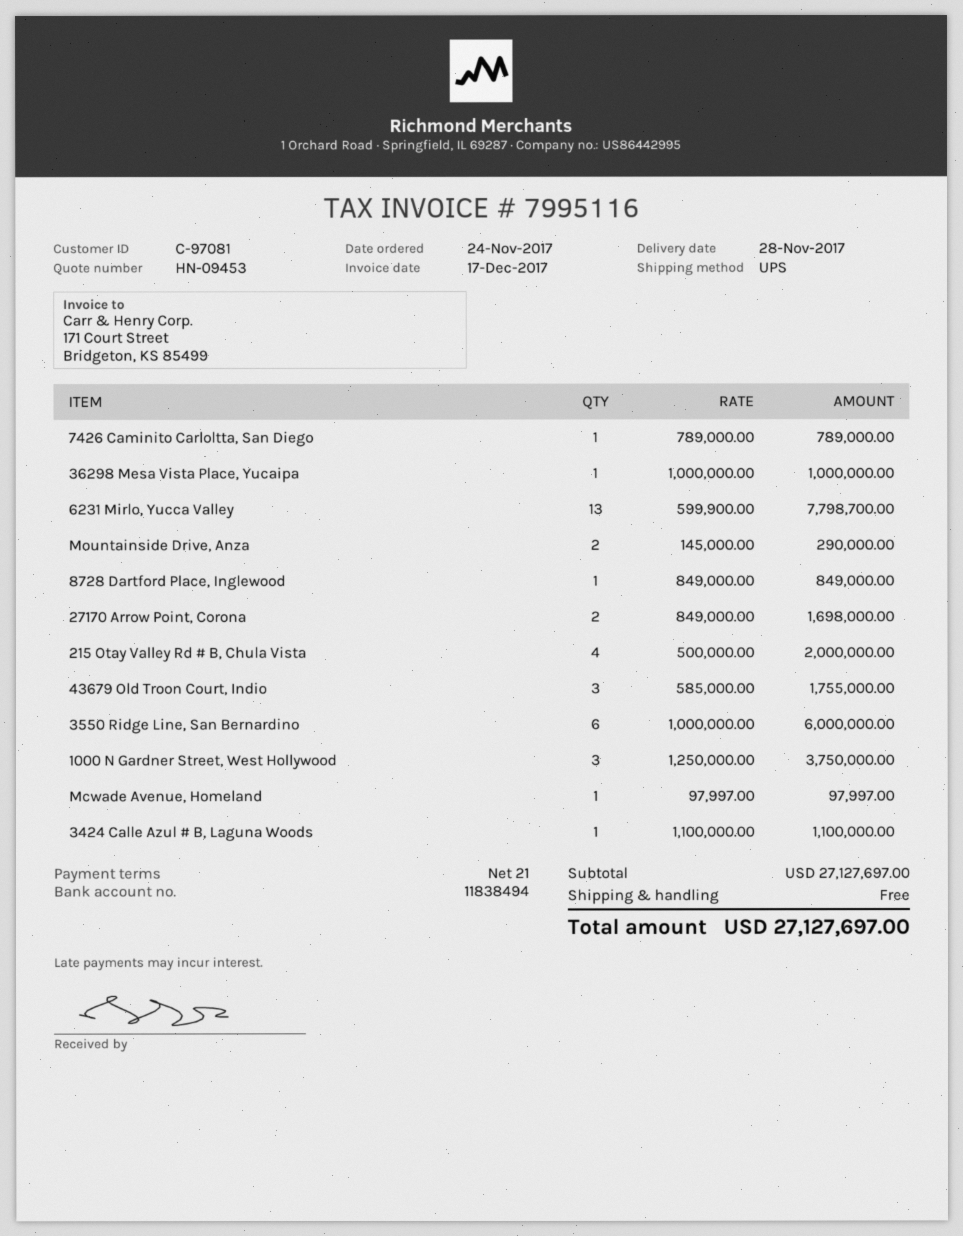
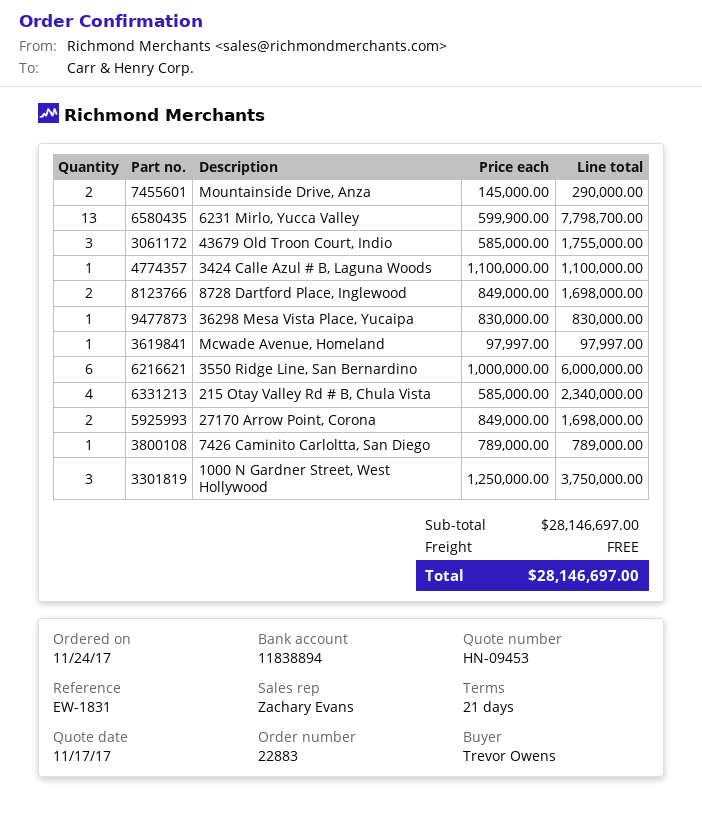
bank account: 11838494 -> 11838894
36298 Mesa Vista Place, Yucaipa: 1 x 1000000.00 = 1000000.00 -> 1 x 830000.00 = 830000.00
8728 Dartford Place, Inglewood: 1 x 849000.00 = 849000.00 -> 2 x 849000.00 = 1698000.00
215 Otay Valley Rd # B, Chula Vista: 4 x 500000.00 = 2000000.00 -> 4 x 585000.00 = 2340000.00
subtotal: 27127697.00 -> 28146697.00
total: 27127697.00 -> 28146697.00

